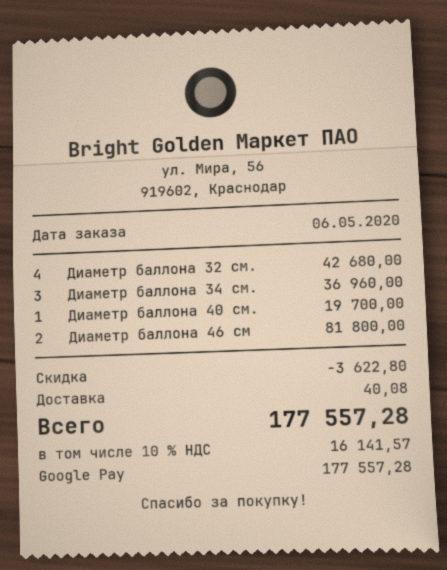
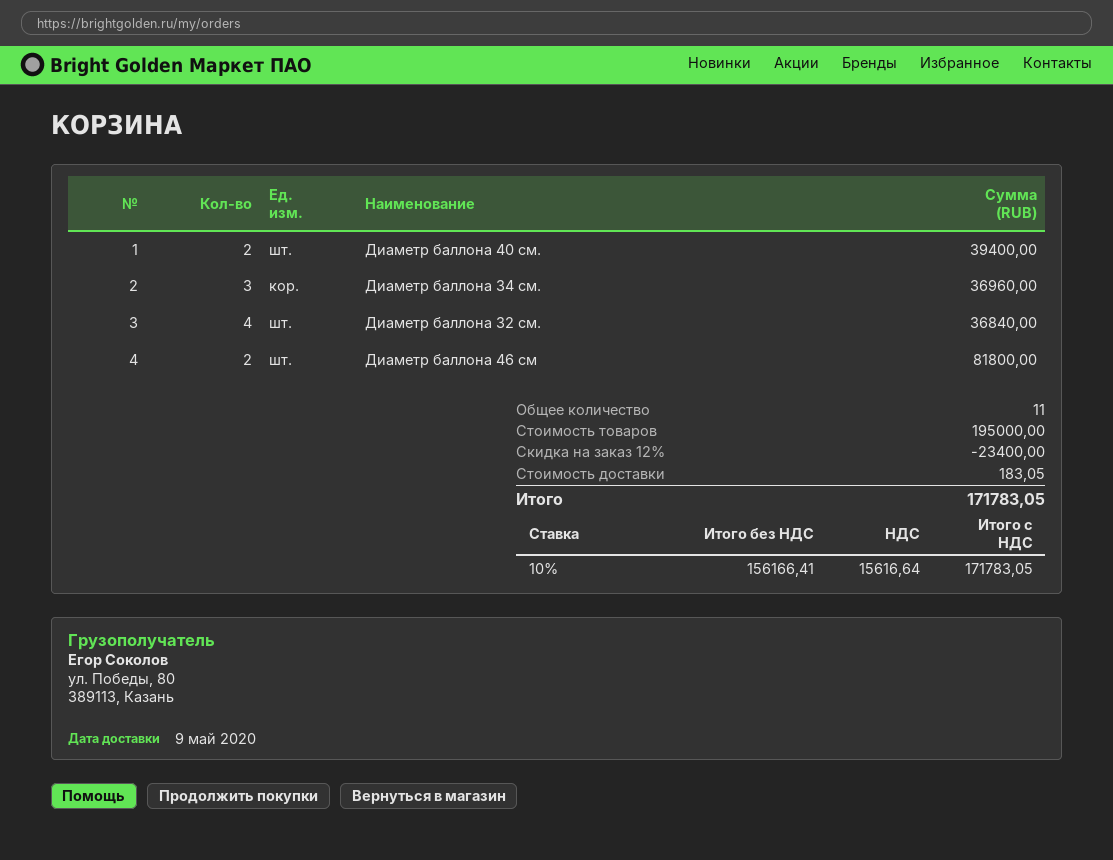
Диаметр баллона 32 см.: 4 for 42680.00 -> 4 for 36840.00
Диаметр баллона 40 см.: 1 for 19700.00 -> 2 for 39400.00
discount: 3622.80 -> 23400.00
shipping: 40.08 -> 183.05
tax: 10% = 16141.57 -> 10% = 15616.64
total: 177557.28 -> 171783.05

